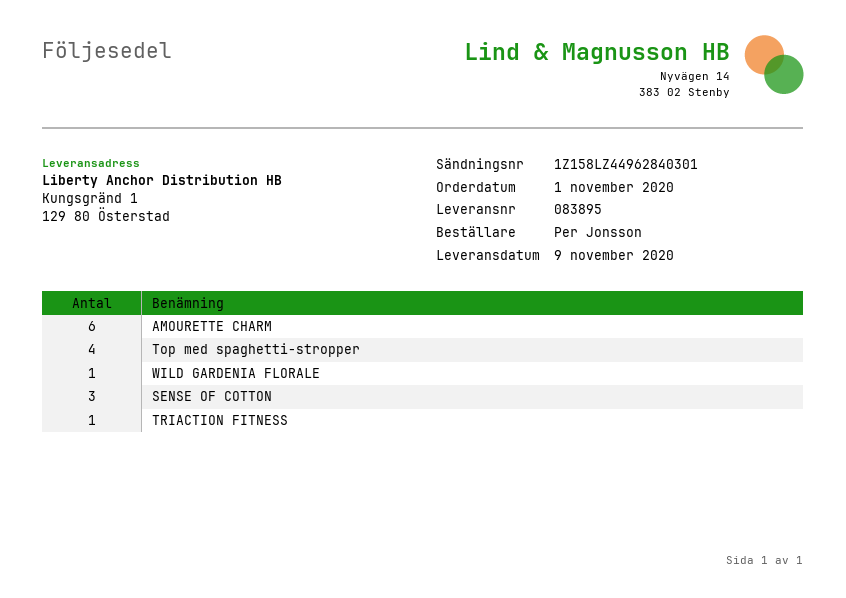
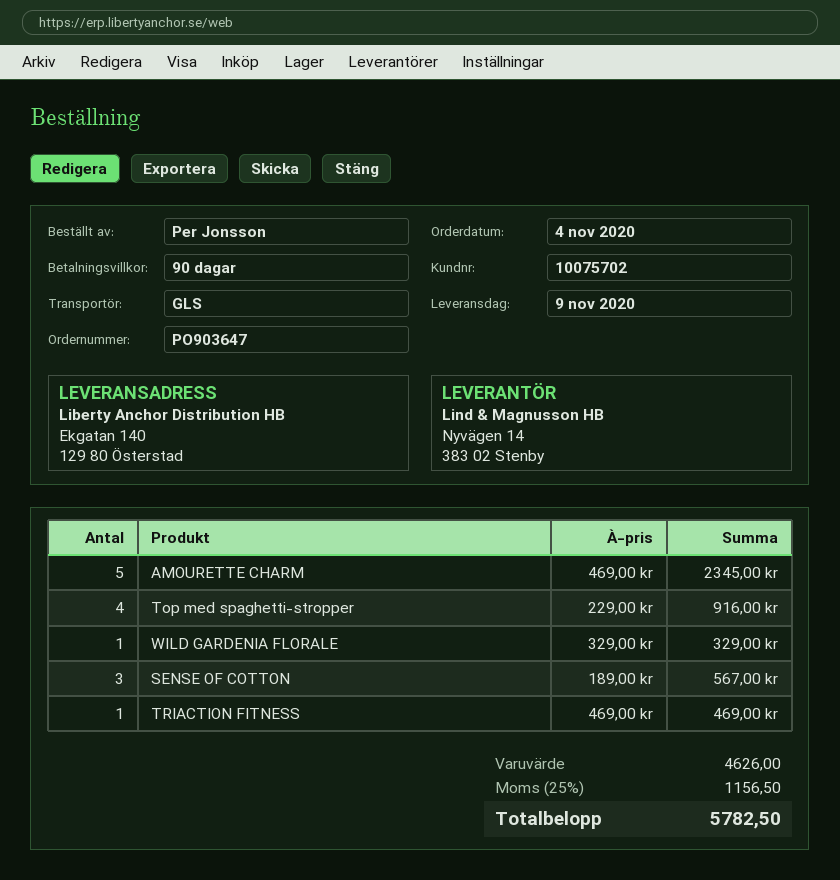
order date: 2020-11-01 -> 2020-11-04
ship to: Kungsgränd 1, 129 80 Österstad -> Ekgatan 140, 129 80 Österstad
AMOURETTE CHARM: 6 -> 5

